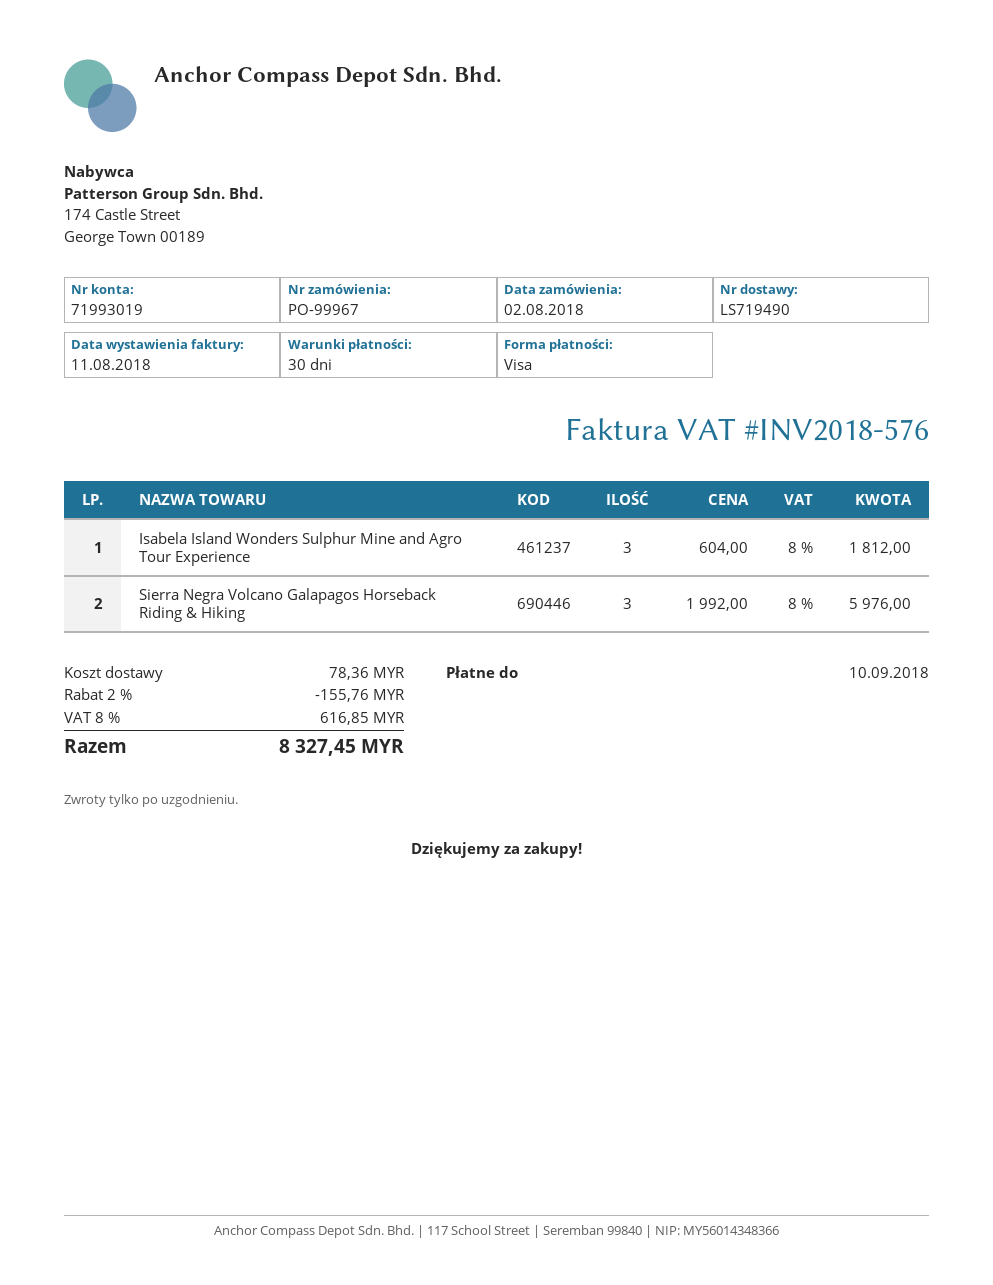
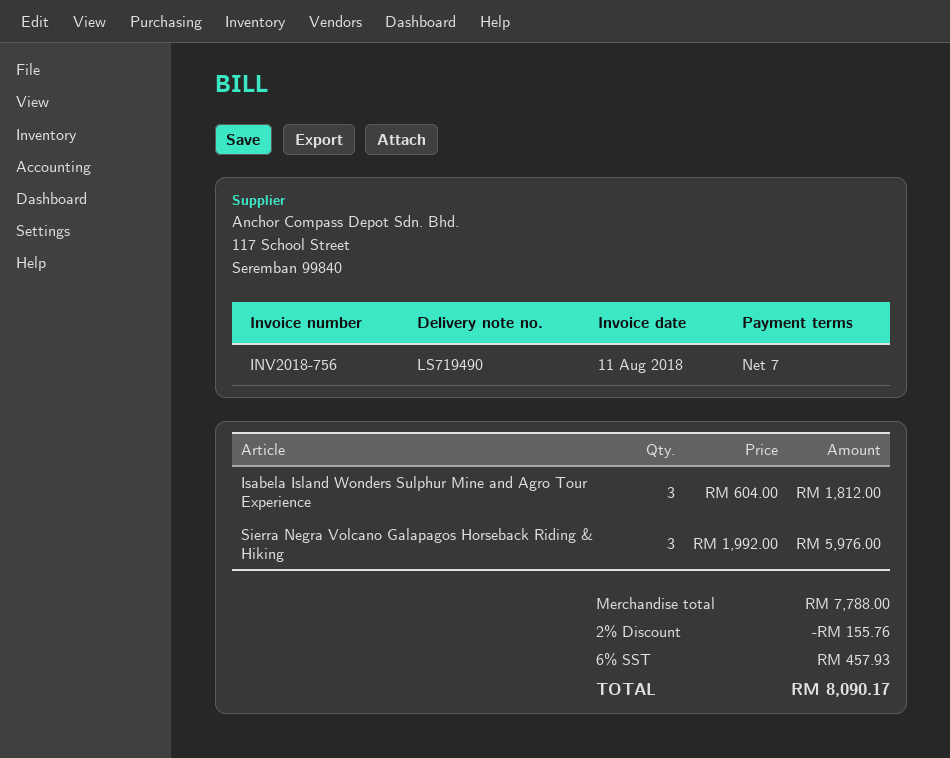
invoice number: INV2018-576 -> INV2018-756
payment terms: 30 days -> 7 days
shipping: 78.36 -> none
tax: 8% = 616.85 -> 6% = 457.93
total: 8327.45 -> 8090.17

